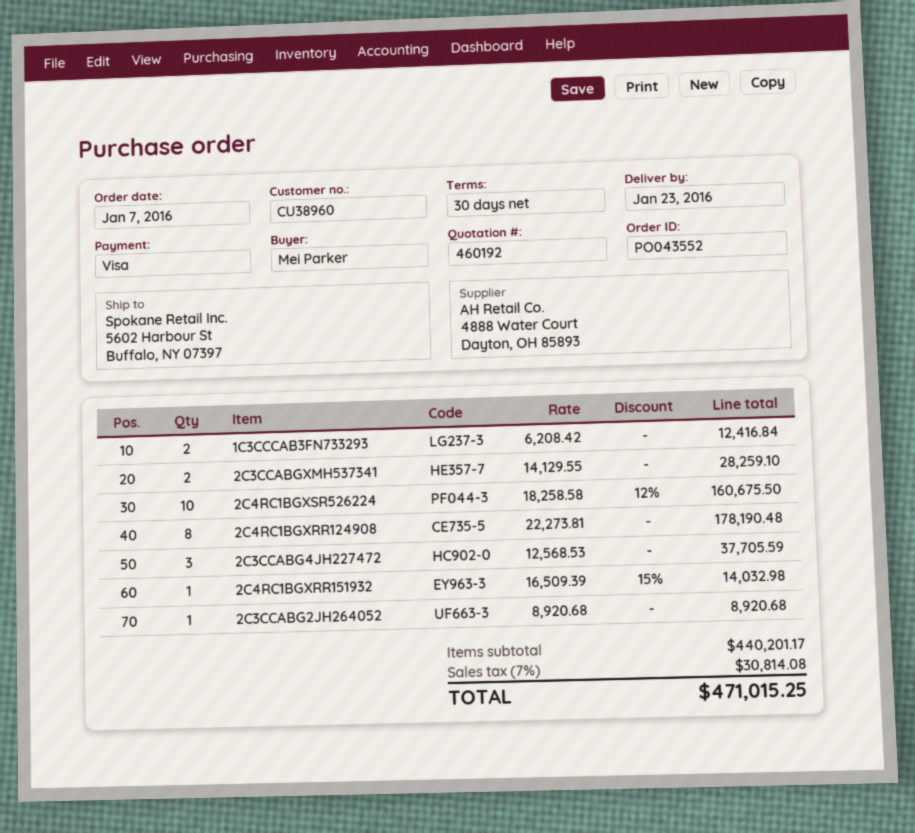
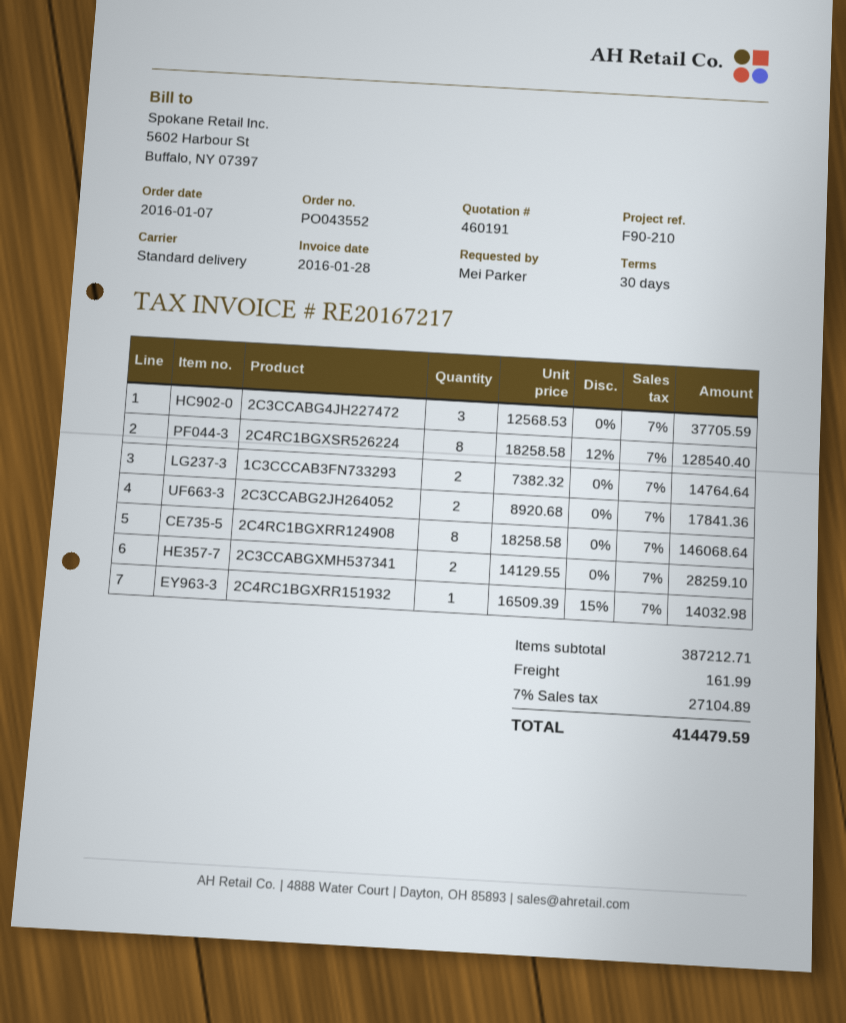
quote number: 460192 -> 460191
1C3CCCAB3FN733293: 2 x 6208.42 = 12416.84 -> 2 x 7382.32 = 14764.64
2C4RC1BGXSR526224: 10 x 18258.58 - 12% = 160675.50 -> 8 x 18258.58 - 12% = 128540.40
2C4RC1BGXRR124908: 8 x 22273.81 = 178190.48 -> 8 x 18258.58 = 146068.64
2C3CCABG2JH264052: 1 x 8920.68 = 8920.68 -> 2 x 8920.68 = 17841.36
subtotal: 440201.17 -> 387212.71
shipping: none -> 161.99
tax: 7% = 30814.08 -> 7% = 27104.89
total: 471015.25 -> 414479.59

